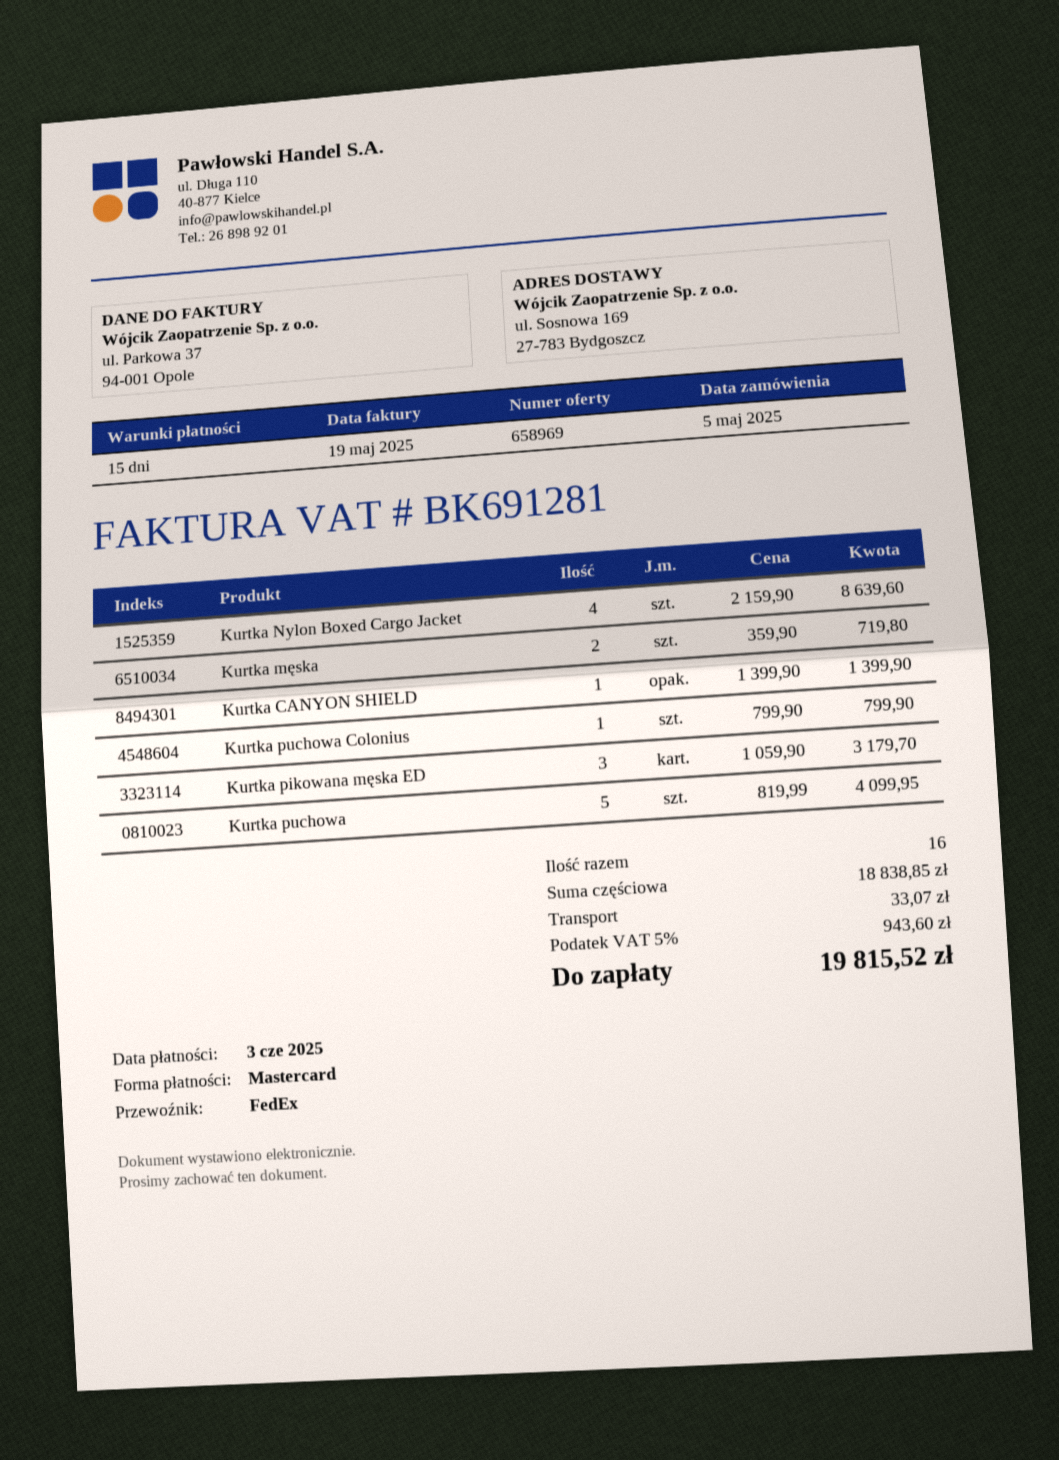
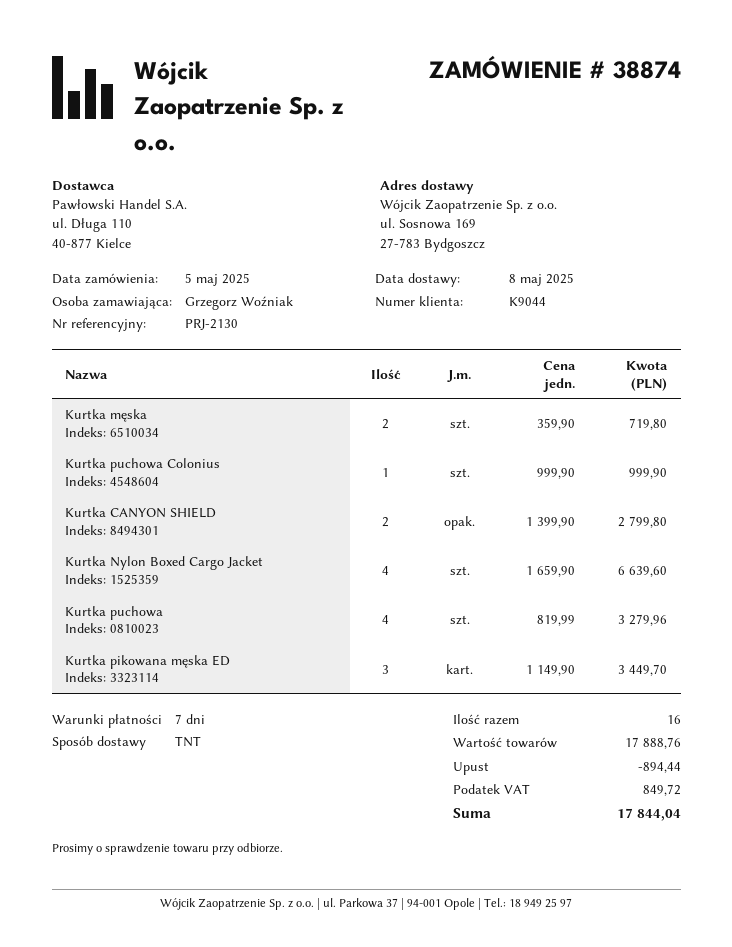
payment terms: 15 days -> 7 days
shipping method: FedEx -> TNT
Kurtka Nylon Boxed Cargo Jacket: 4 x 2159.90 = 8639.60 -> 4 x 1659.90 = 6639.60
Kurtka CANYON SHIELD: 1 x 1399.90 = 1399.90 -> 2 x 1399.90 = 2799.80
Kurtka puchowa Colonius: 1 x 799.90 = 799.90 -> 1 x 999.90 = 999.90
Kurtka pikowana męska ED: 3 x 1059.90 = 3179.70 -> 3 x 1149.90 = 3449.70
Kurtka puchowa: 5 x 819.99 = 4099.95 -> 4 x 819.99 = 3279.96
subtotal: 18838.85 -> 17888.76
discount: none -> 894.44
shipping: 33.07 -> none
tax: 943.60 -> 849.72
total: 19815.52 -> 17844.04

